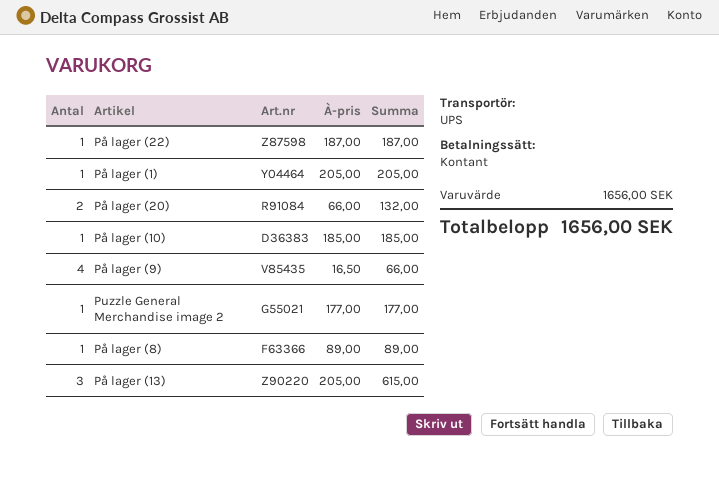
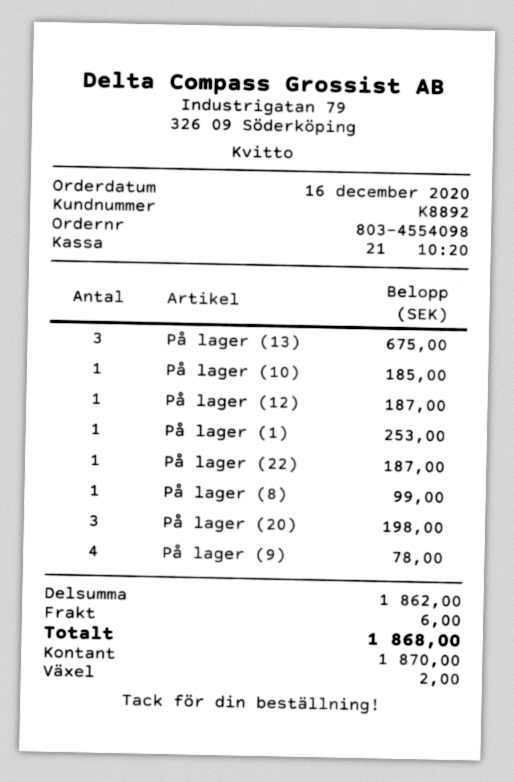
På lager (1): 1 for 205.00 -> 1 for 253.00
På lager (20): 2 for 132.00 -> 3 for 198.00
På lager (9): 4 for 66.00 -> 4 for 78.00
Puzzle General Merchandise image 2: 1 for 177.00 -> none
På lager (8): 1 for 89.00 -> 1 for 99.00
På lager (13): 3 for 615.00 -> 3 for 675.00
På lager (12): none -> 1 for 187.00
subtotal: 1656.00 -> 1862.00
shipping: none -> 6.00
total: 1656.00 -> 1868.00

